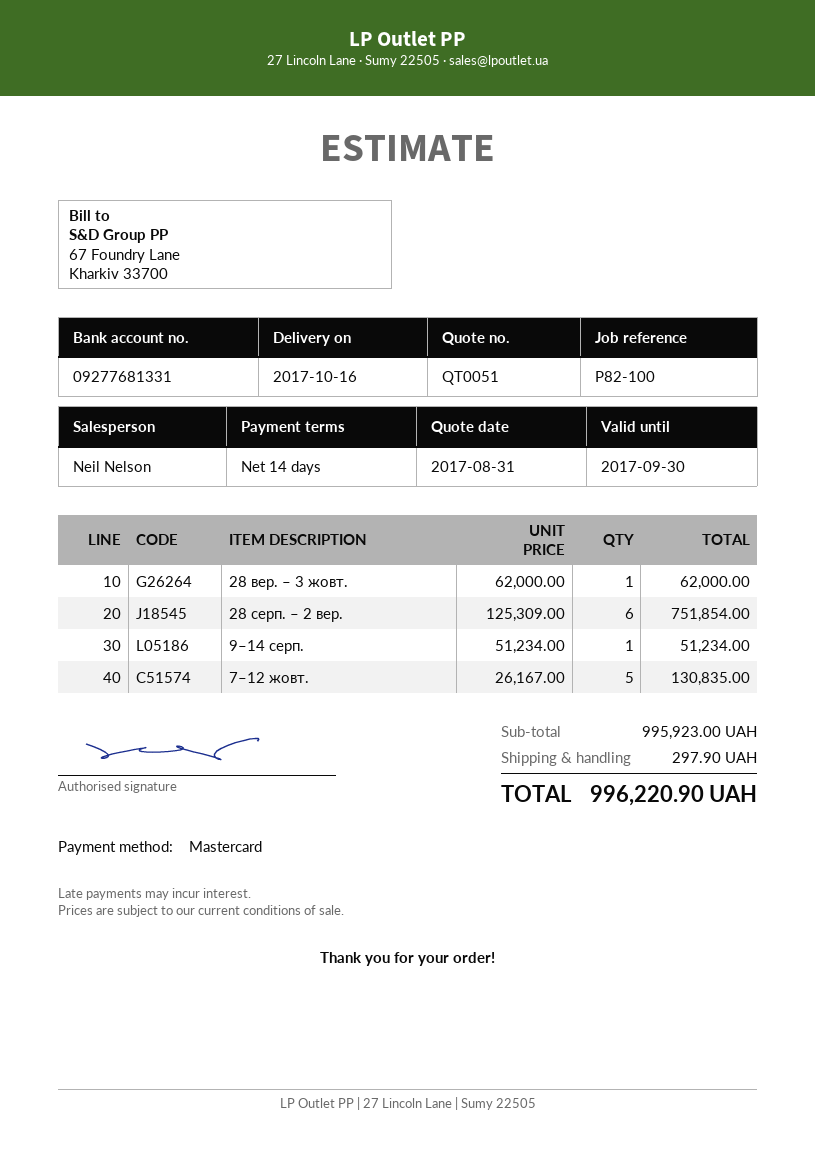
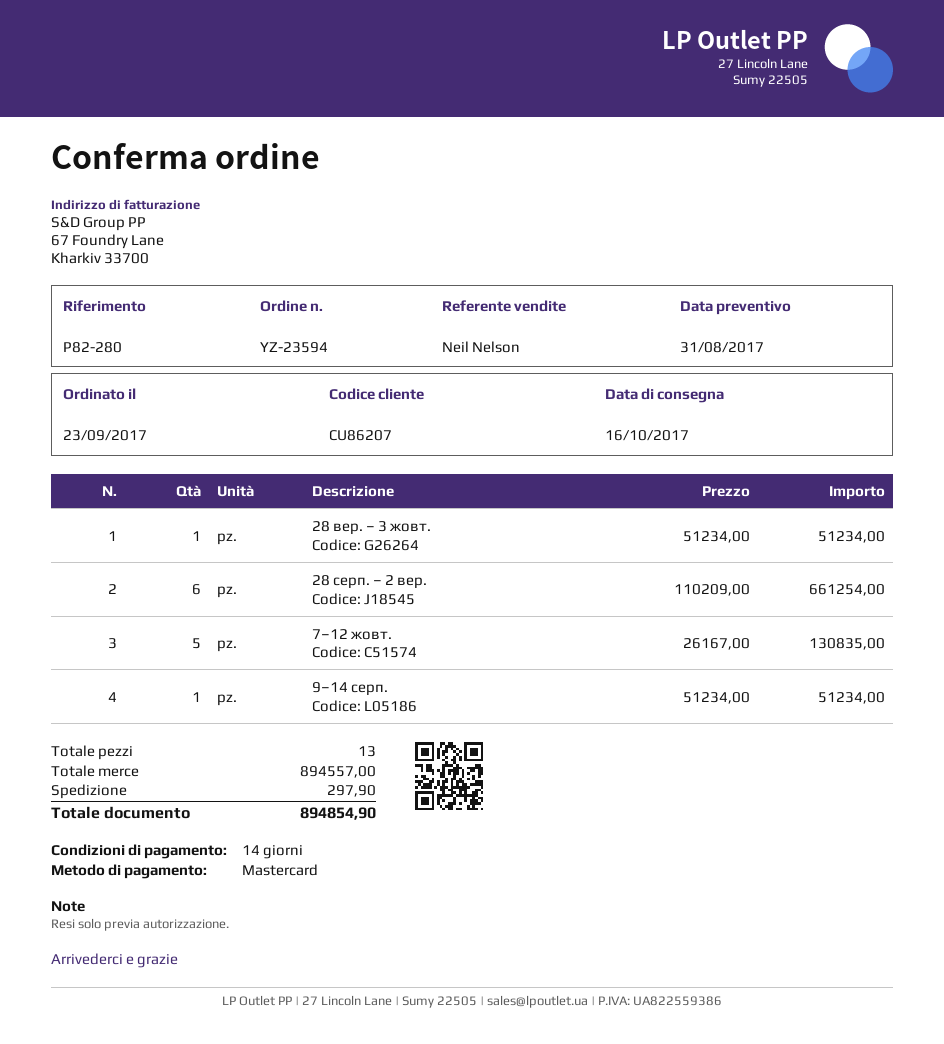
reference: P82-100 -> P82-280
28 вер. – 3 жовт.: 1 x 62000.00 = 62000.00 -> 1 x 51234.00 = 51234.00
28 серп. – 2 вер.: 6 x 125309.00 = 751854.00 -> 6 x 110209.00 = 661254.00
subtotal: 995923.00 -> 894557.00
total: 996220.90 -> 894854.90

